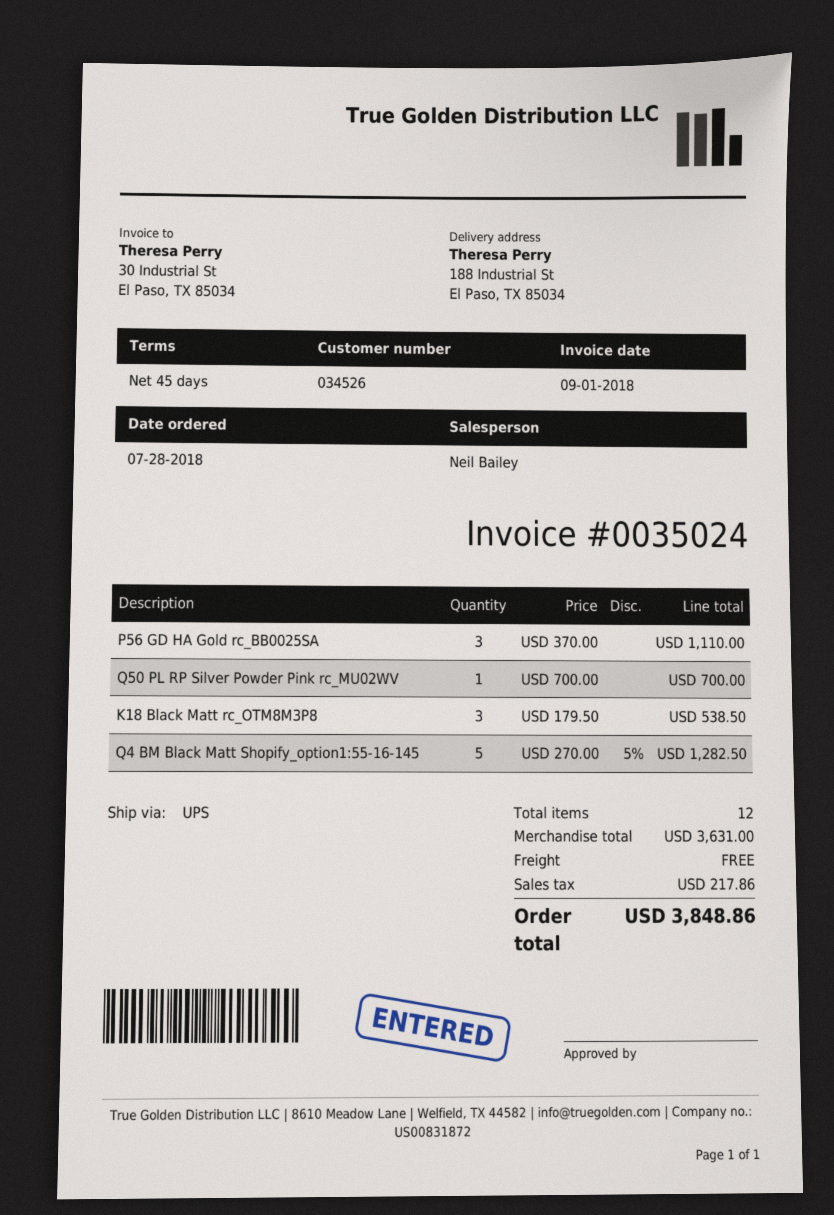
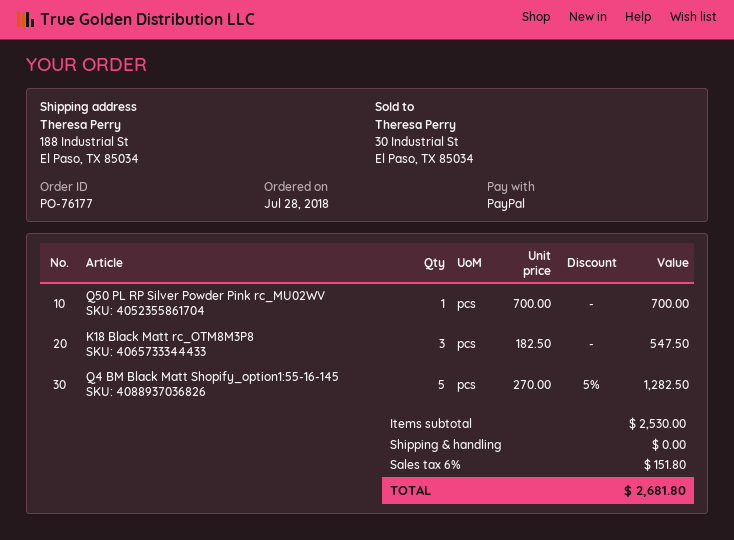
P56 GD HA Gold rc_BB0025SA: 3 x 370.00 = 1110.00 -> none
K18 Black Matt rc_OTM8M3P8: 3 x 179.50 = 538.50 -> 3 x 182.50 = 547.50
subtotal: 3631.00 -> 2530.00
tax: 217.86 -> 151.80
total: 3848.86 -> 2681.80

